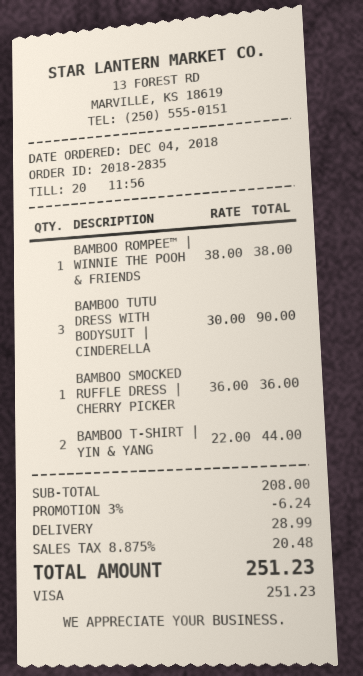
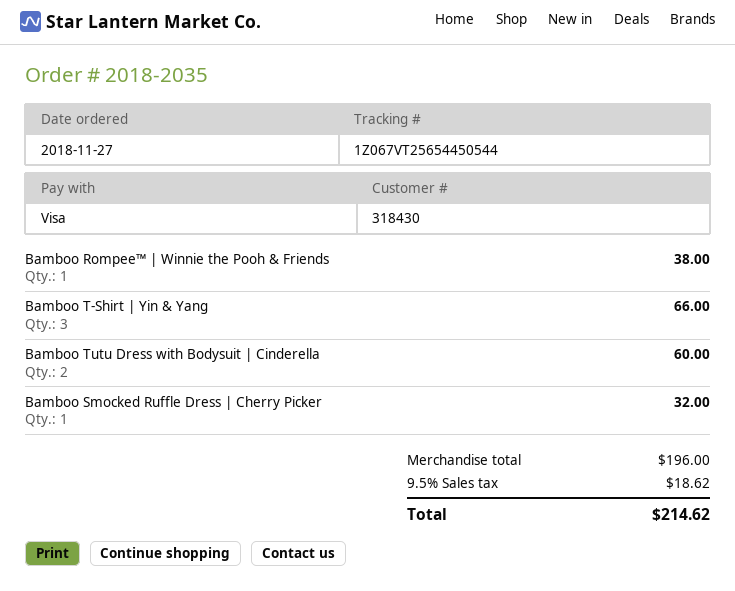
order number: 2018-2835 -> 2018-2035
order date: 2018-12-04 -> 2018-11-27
BAMBOO TUTU DRESS WITH BODYSUIT | CINDERELLA: 3 for 90.00 -> 2 for 60.00
BAMBOO SMOCKED RUFFLE DRESS | CHERRY PICKER: 1 for 36.00 -> 1 for 32.00
BAMBOO T-SHIRT | YIN & YANG: 2 for 44.00 -> 3 for 66.00
subtotal: 208.00 -> 196.00
discount: 3% = 6.24 -> none
shipping: 28.99 -> none
tax: 8.875% = 20.48 -> 9.5% = 18.62
total: 251.23 -> 214.62

